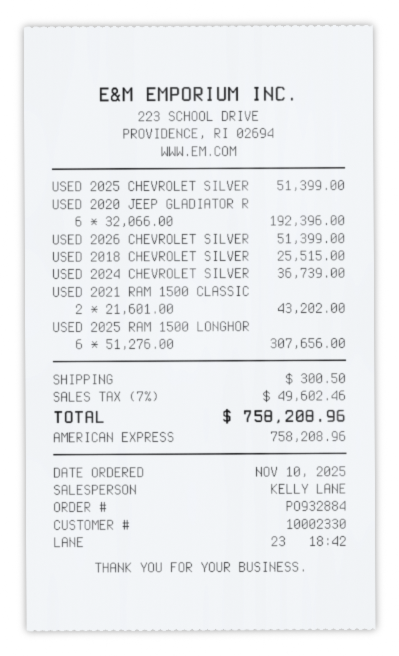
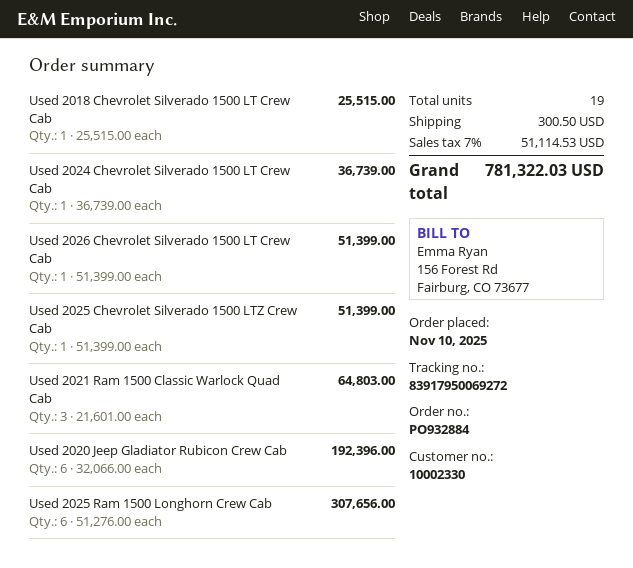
USED 2021 RAM 1500 CLASSIC: 2 x 21601.00 = 43202.00 -> 3 x 21601.00 = 64803.00
tax: 7% = 49602.46 -> 7% = 51114.53
total: 758208.96 -> 781322.03

